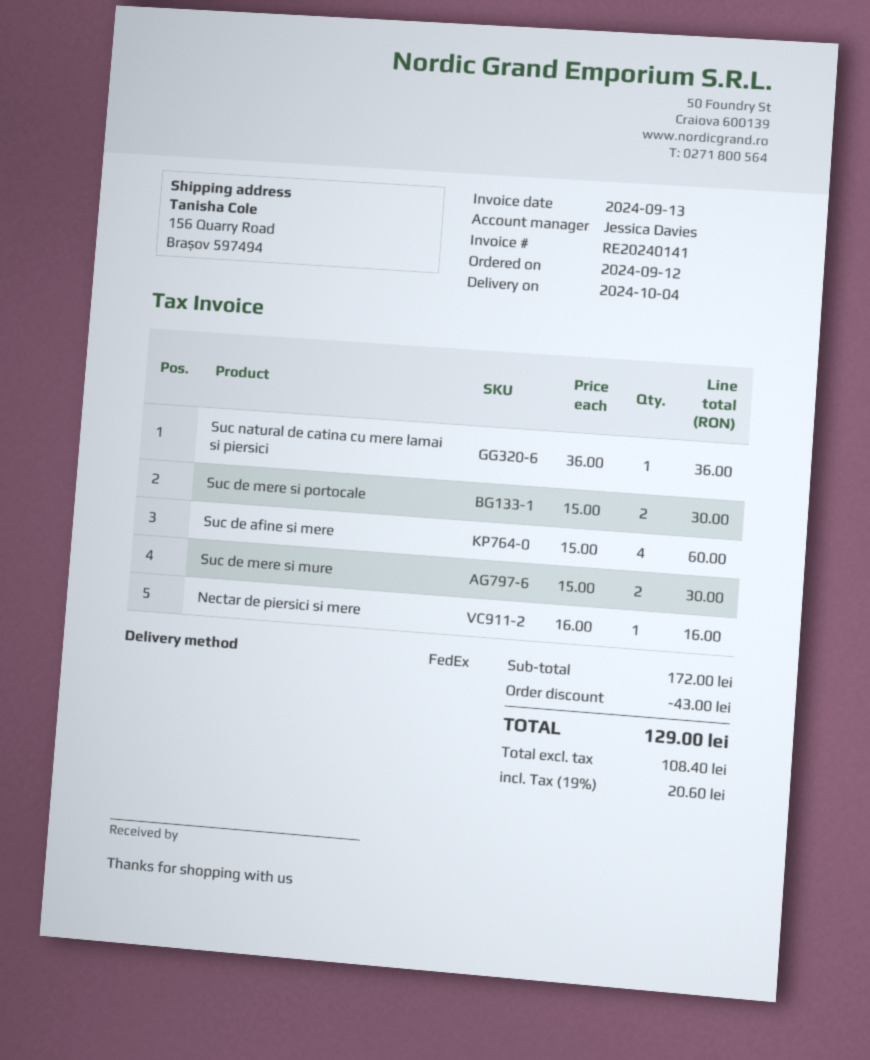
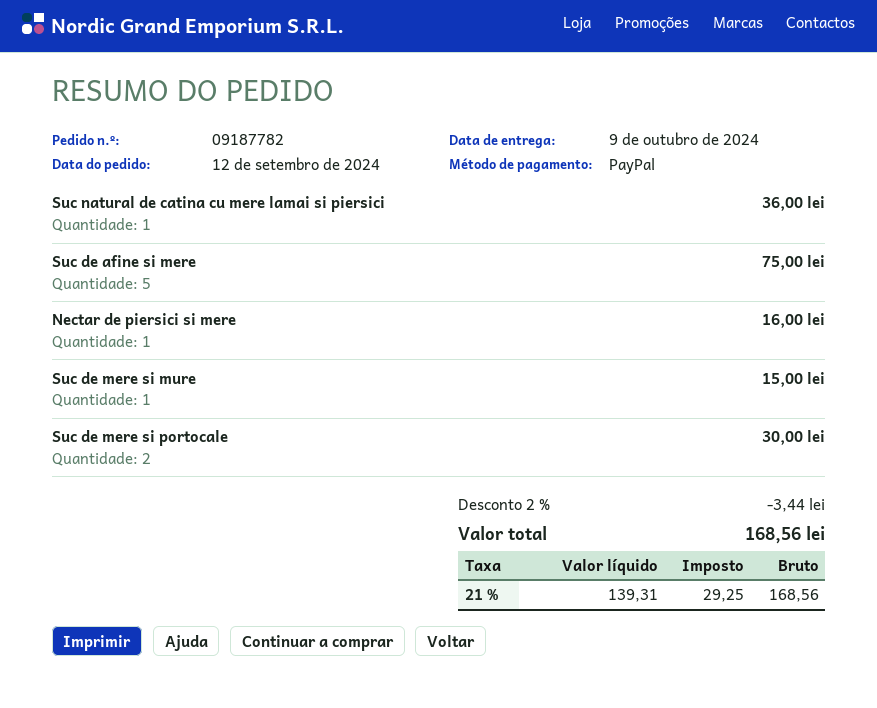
delivery date: 2024-10-04 -> 2024-10-09
Suc de afine si mere: 4 for 60.00 -> 5 for 75.00
Suc de mere si mure: 2 for 30.00 -> 1 for 15.00
discount: 43.00 -> 3.44
net: 108.40 -> 139.31
tax: 19% = 20.60 -> 21% = 29.25
total: 129.00 -> 168.56

